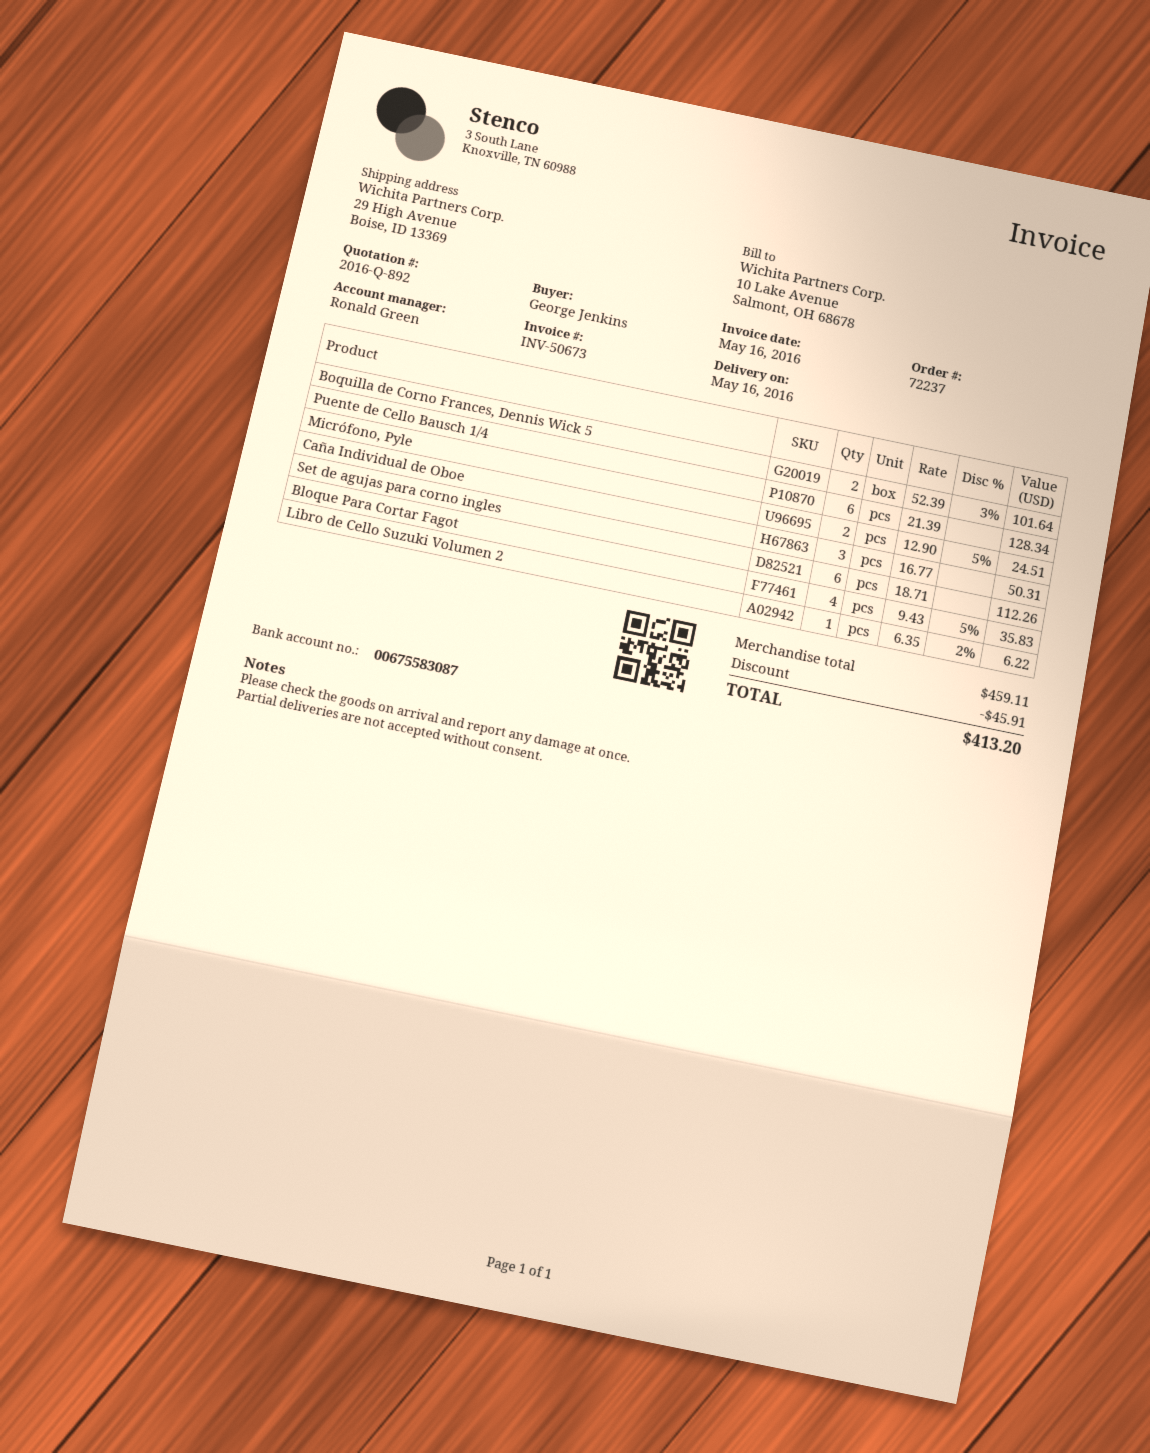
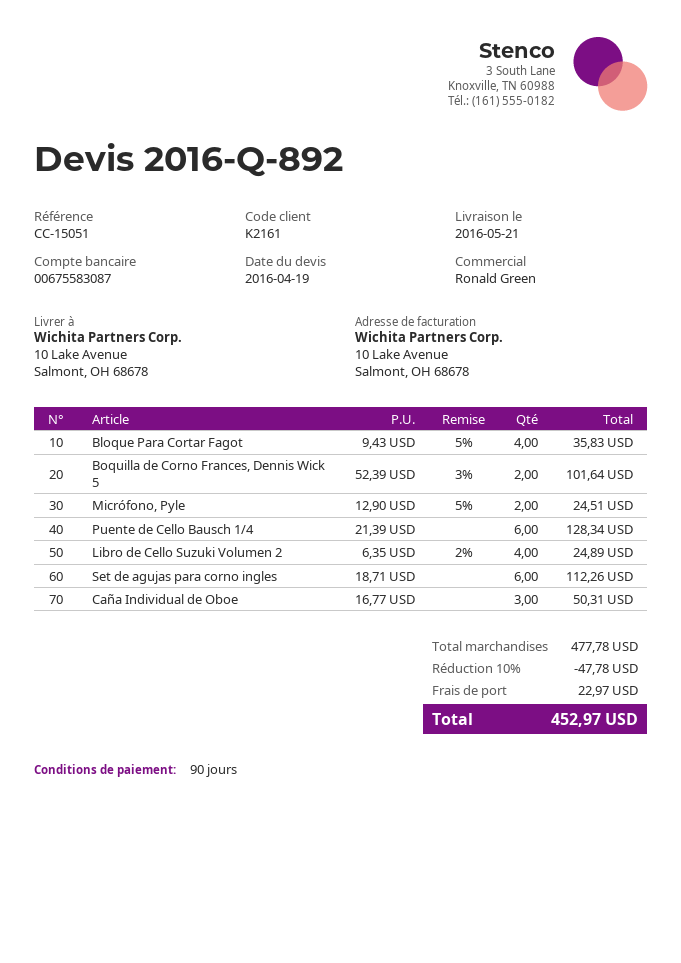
delivery date: 2016-05-16 -> 2016-05-21
ship to: 29 High Avenue, Boise, ID 13369 -> 10 Lake Avenue, Salmont, OH 68678
Libro de Cello Suzuki Volumen 2: 1 x 6.35 - 2% = 6.22 -> 4 x 6.35 - 2% = 24.89
subtotal: 459.11 -> 477.78
discount: 45.91 -> 47.78
shipping: none -> 22.97
total: 413.20 -> 452.97

